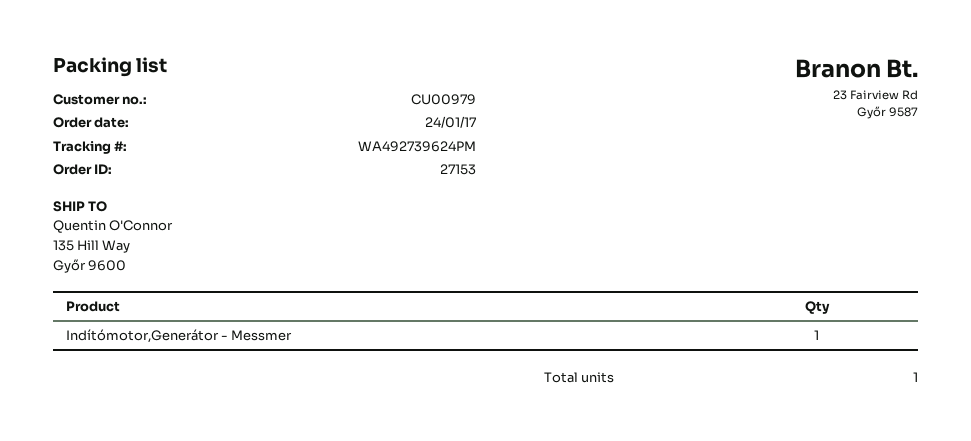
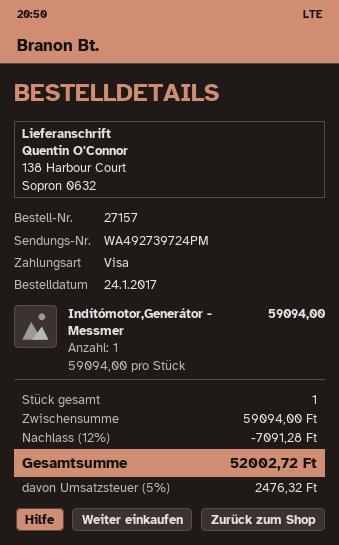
order number: 27153 -> 27157
tracking number: WA492739624PM -> WA492739724PM
ship to: 135 Hill Way, Győr 9600 -> 138 Harbour Court, Sopron 0632

